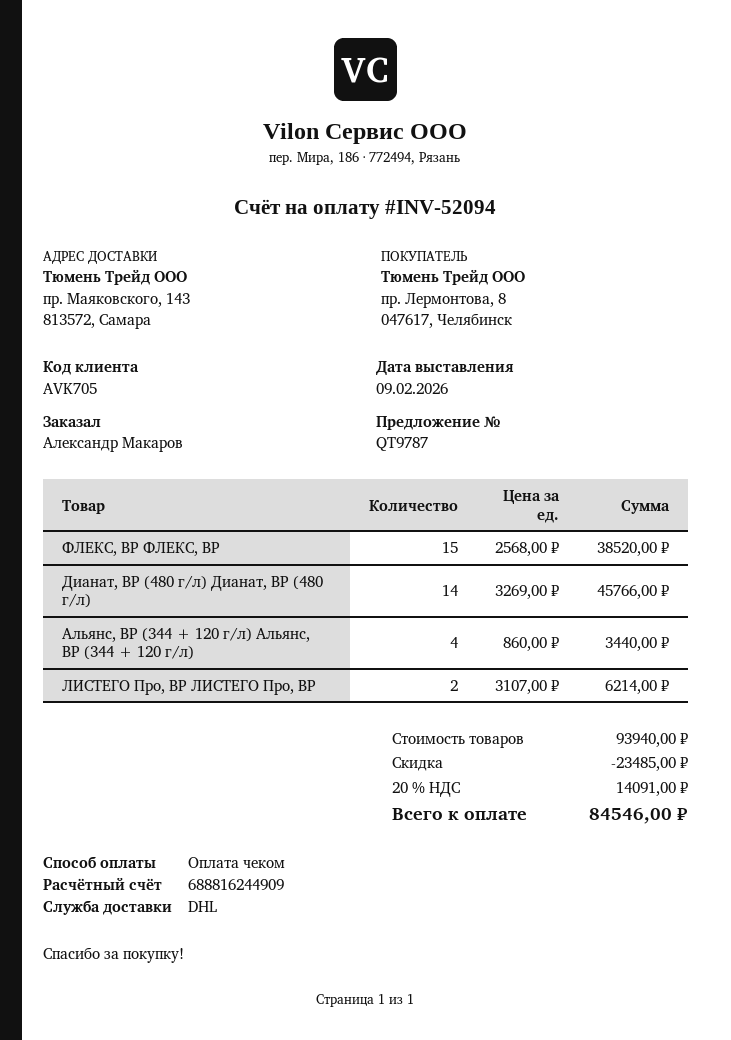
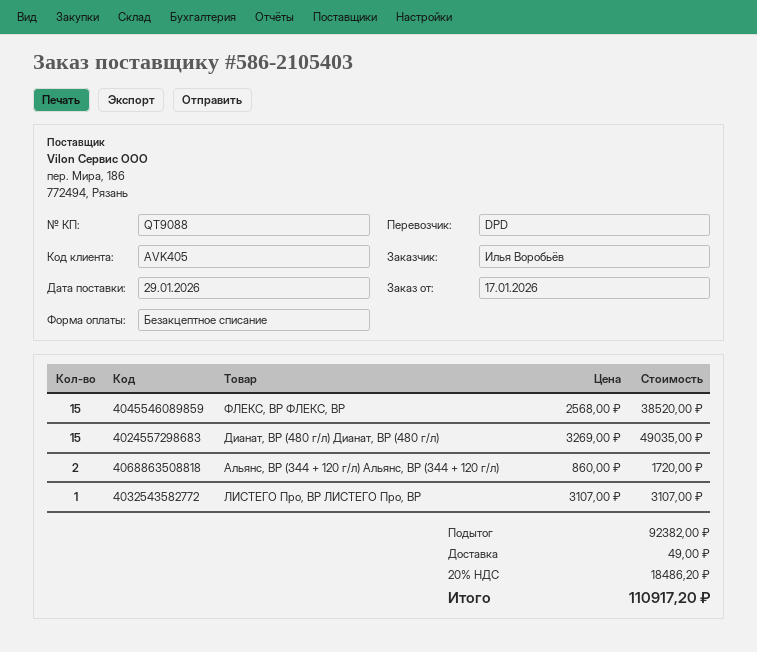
quote number: QT9787 -> QT9088
customer number: AVK705 -> AVK405
ordered by: Александр Макаров -> Илья Воробьёв
payment method: cheque -> direct debit
shipping method: DHL -> DPD
Дианат, ВР (480 г/л) Дианат, ВР (480 г/л): 14 x 3269.00 = 45766.00 -> 15 x 3269.00 = 49035.00
Альянс, ВР (344 + 120 г/л) Альянс, ВР (344 + 120 г/л): 4 x 860.00 = 3440.00 -> 2 x 860.00 = 1720.00
ЛИСТЕГО Про, ВР ЛИСТЕГО Про, ВР: 2 x 3107.00 = 6214.00 -> 1 x 3107.00 = 3107.00
subtotal: 93940.00 -> 92382.00
discount: 23485.00 -> none
shipping: none -> 49.00
tax: 20% = 14091.00 -> 20% = 18486.20
total: 84546.00 -> 110917.20

